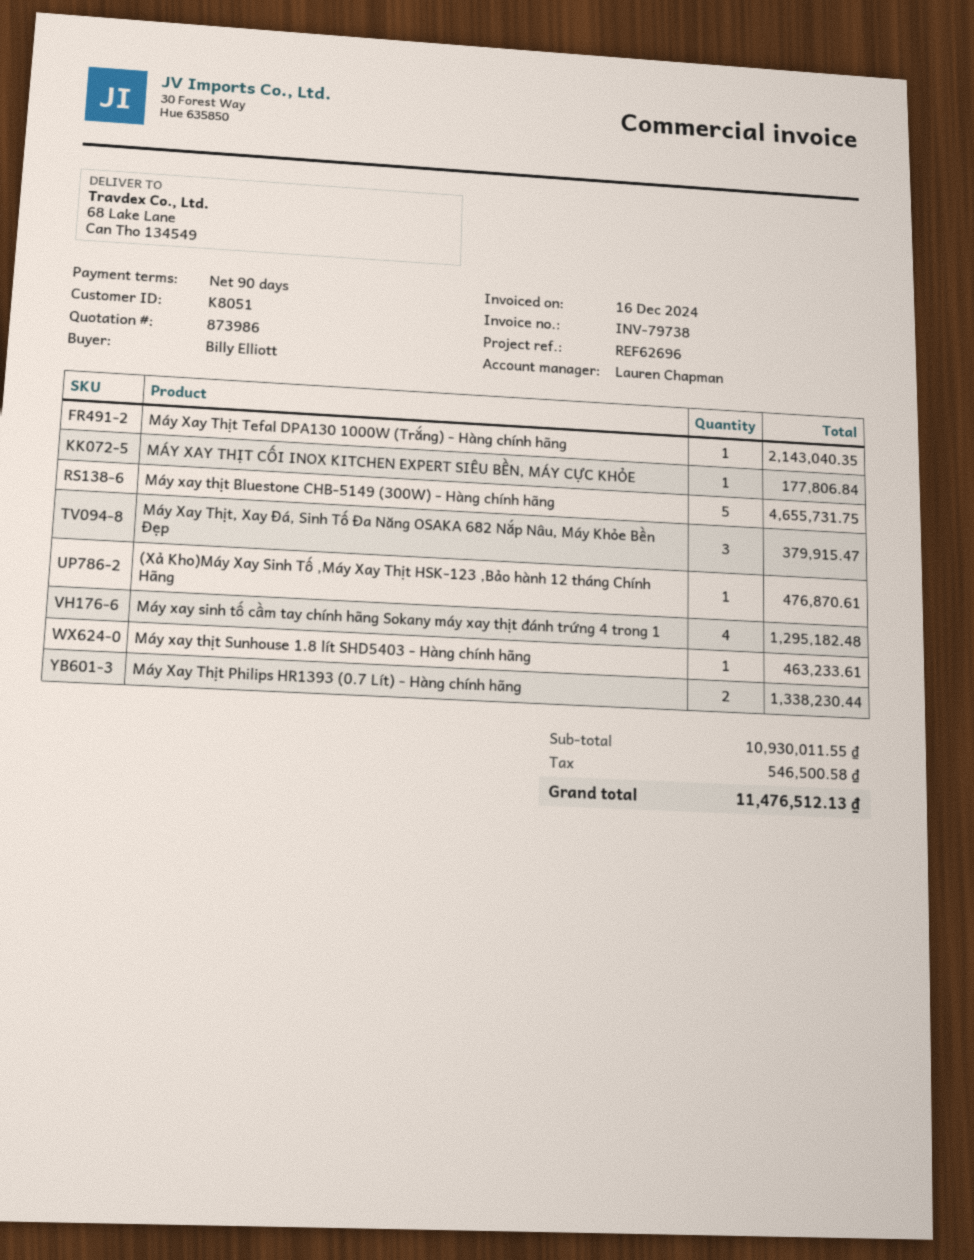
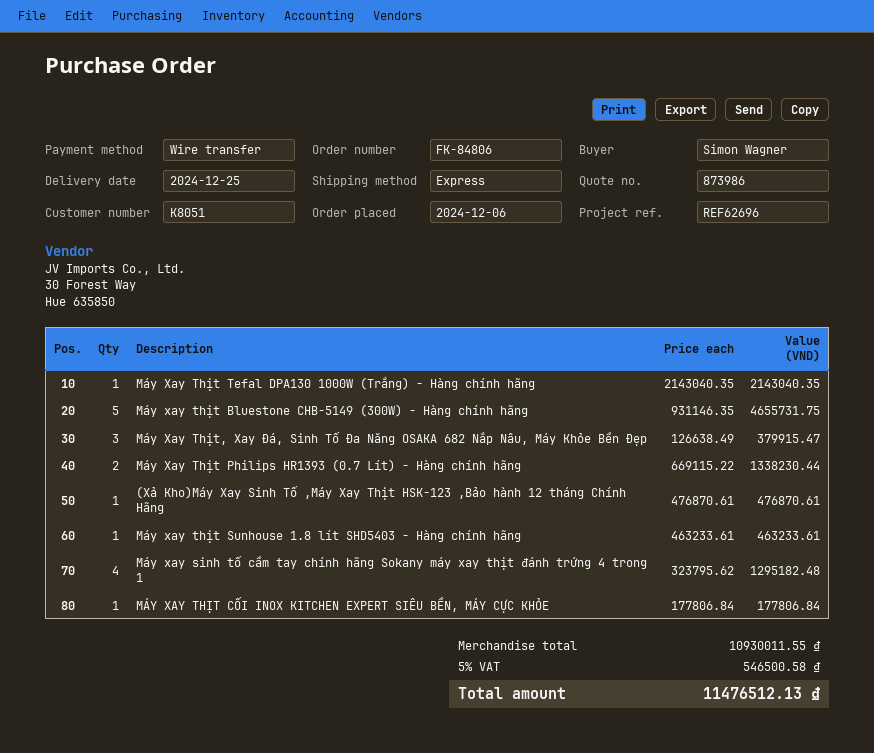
ordered by: Billy Elliott -> Simon Wagner

